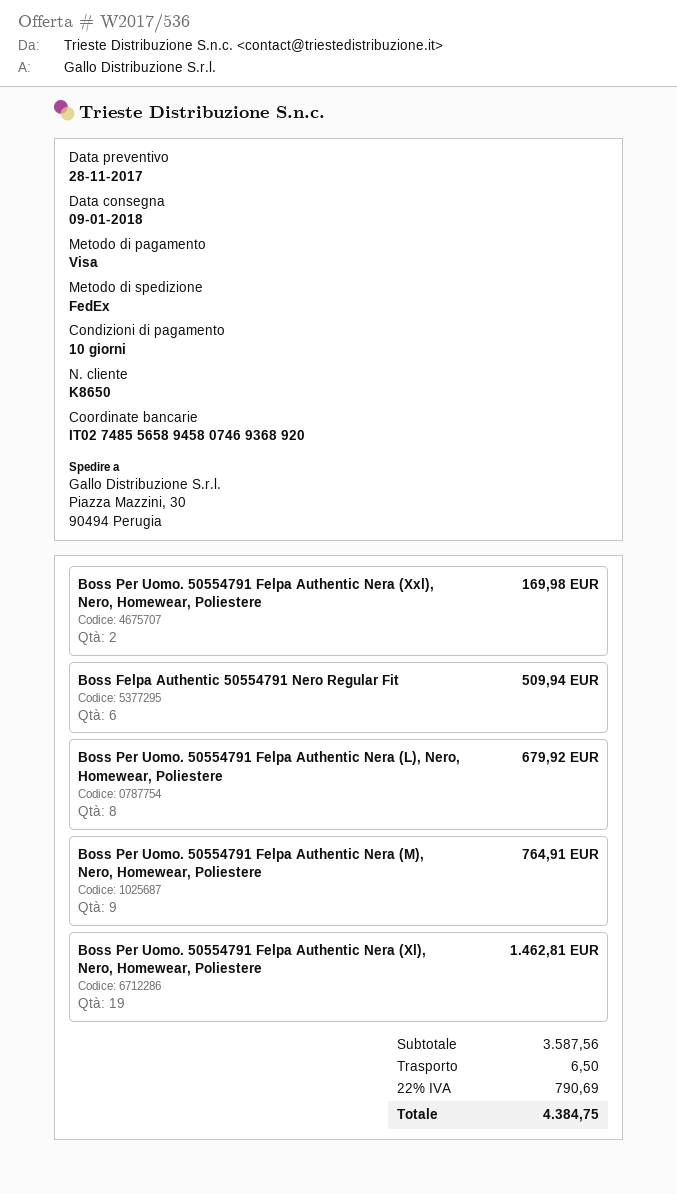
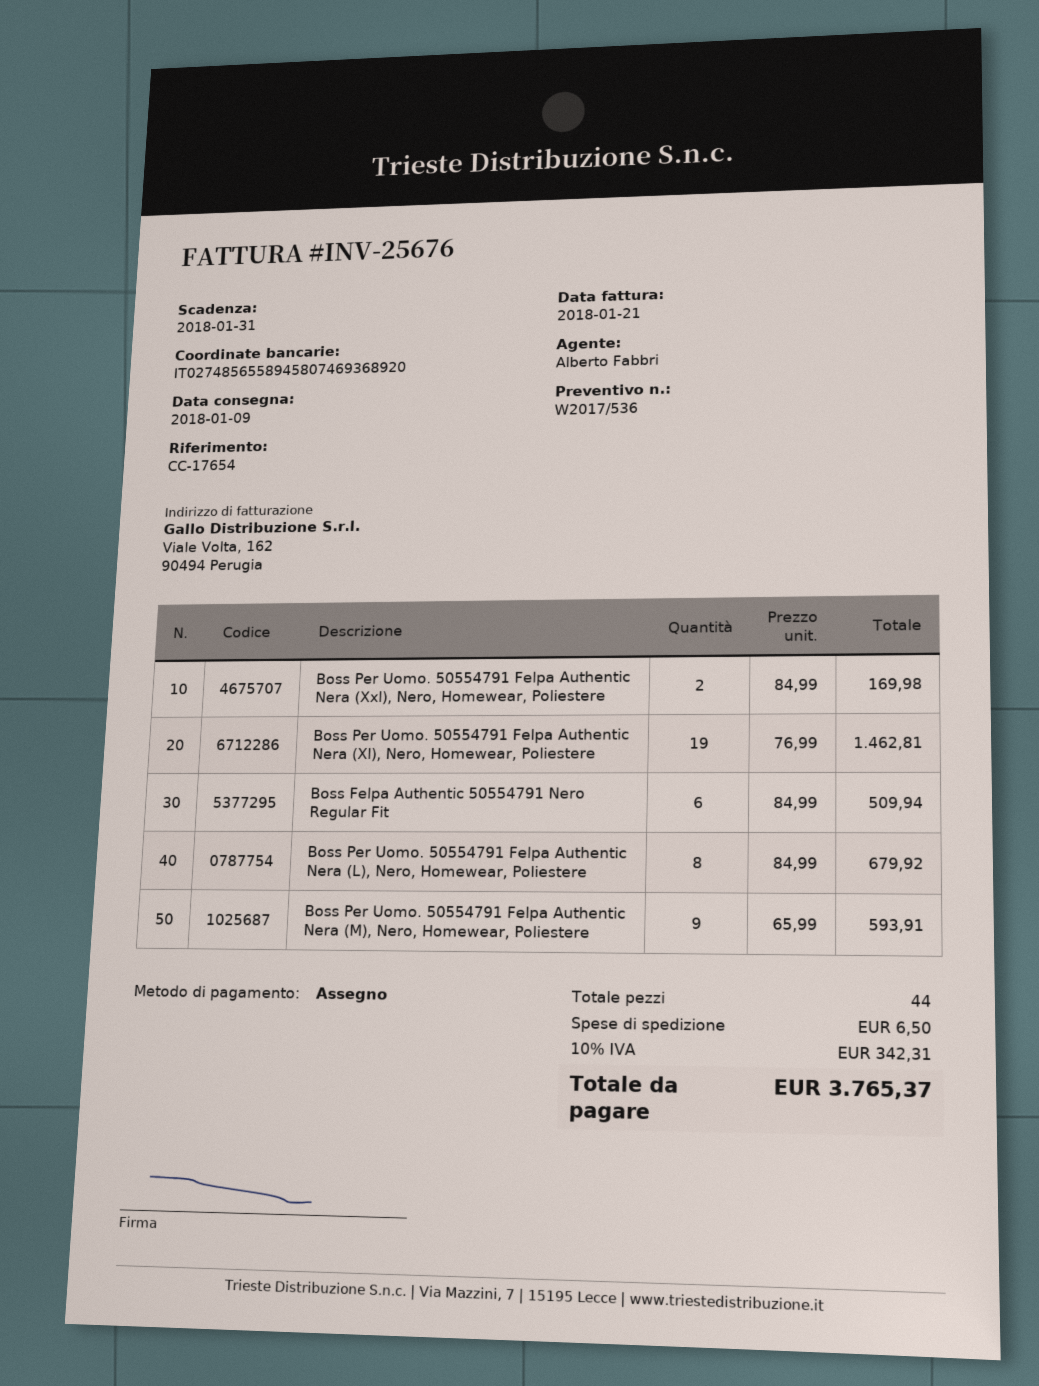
payment method: Visa -> cheque
bank account: IT0274855658945807469368920 -> IT0274856558945807469368920
Boss Per Uomo. 50554791 Felpa Authentic Nera (M), Nero, Homewear, Poliestere: 9 for 764.91 -> 9 for 593.91
tax: 22% = 790.69 -> 10% = 342.31
total: 4384.75 -> 3765.37

